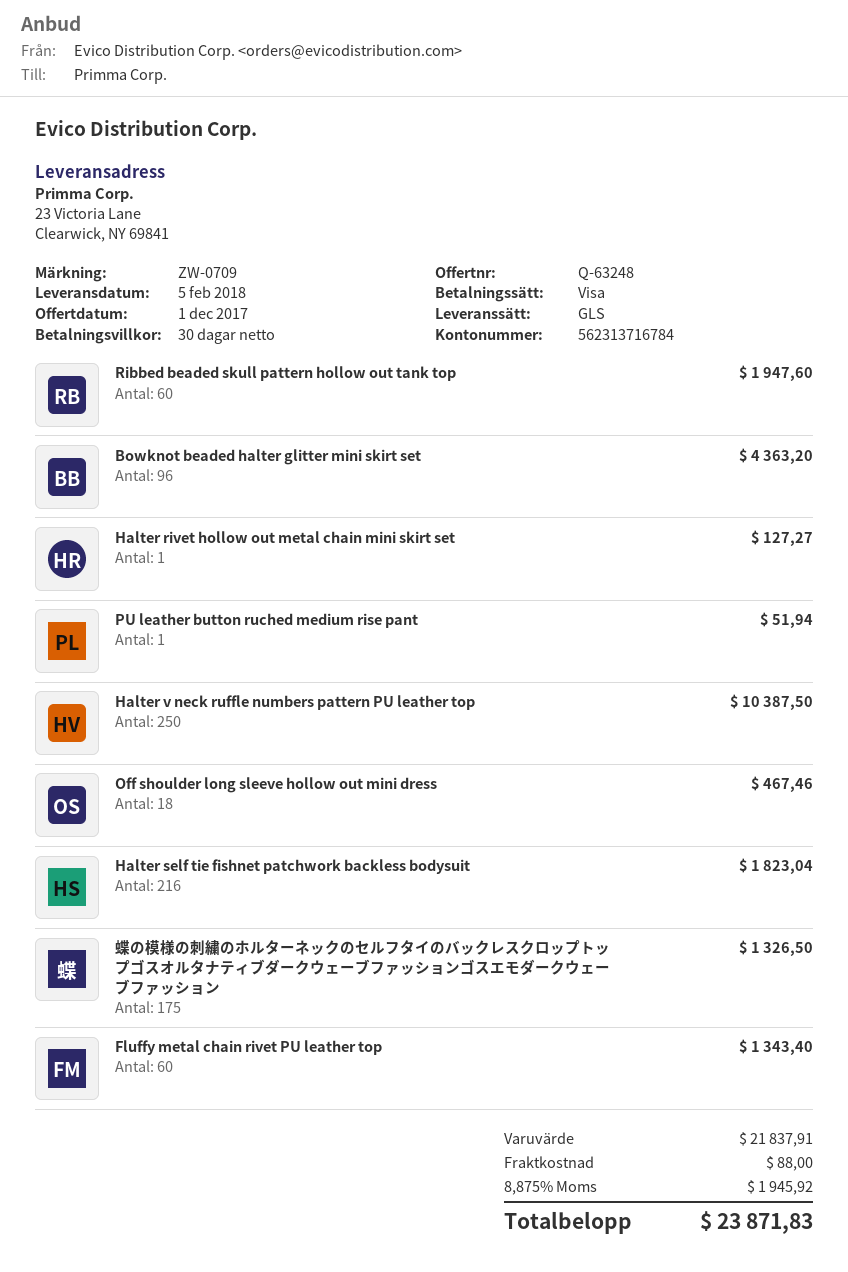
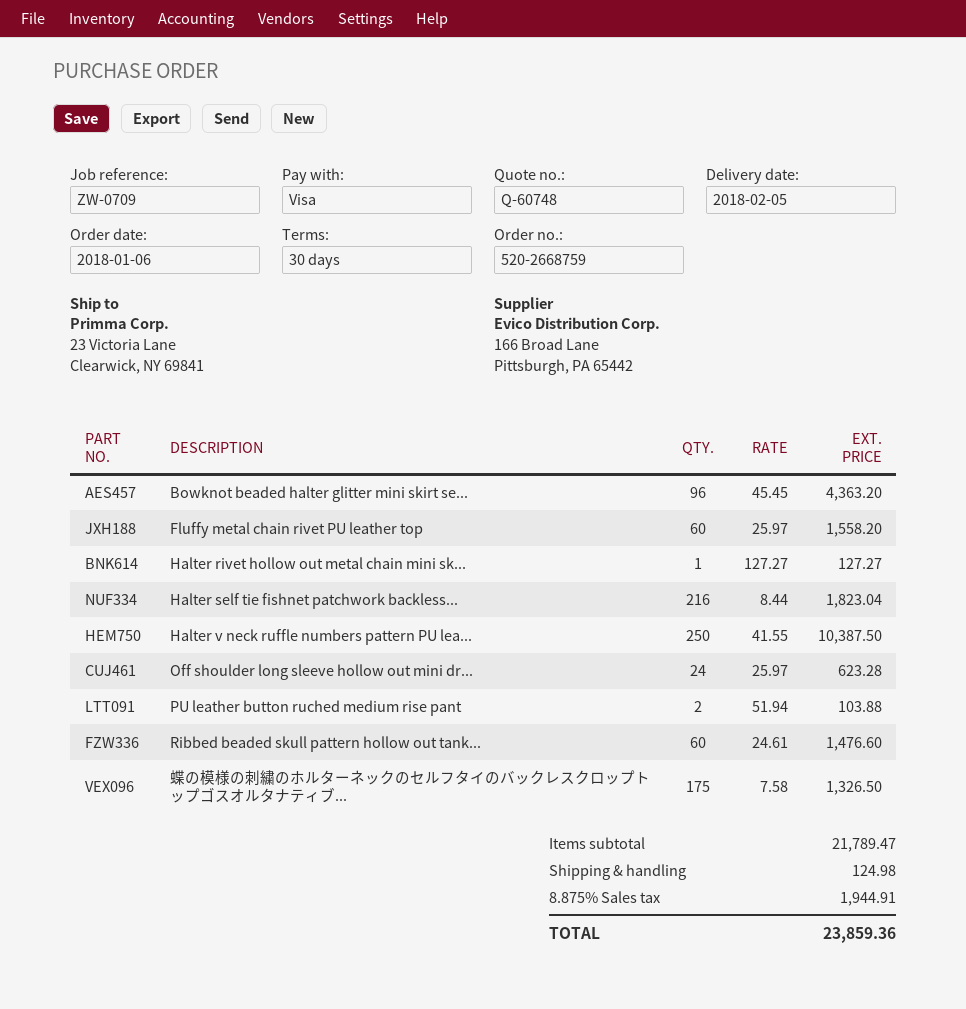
quote number: Q-63248 -> Q-60748
Ribbed beaded skull pattern hollow out tank top: 60 for 1947.60 -> 60 for 1476.60
PU leather button ruched medium rise pant: 1 for 51.94 -> 2 for 103.88
Off shoulder long sleeve hollow out mini dress: 18 for 467.46 -> 24 for 623.28
Fluffy metal chain rivet PU leather top: 60 for 1343.40 -> 60 for 1558.20
subtotal: 21837.91 -> 21789.47
shipping: 88.00 -> 124.98
tax: 8.875% = 1945.92 -> 8.875% = 1944.91
total: 23871.83 -> 23859.36

